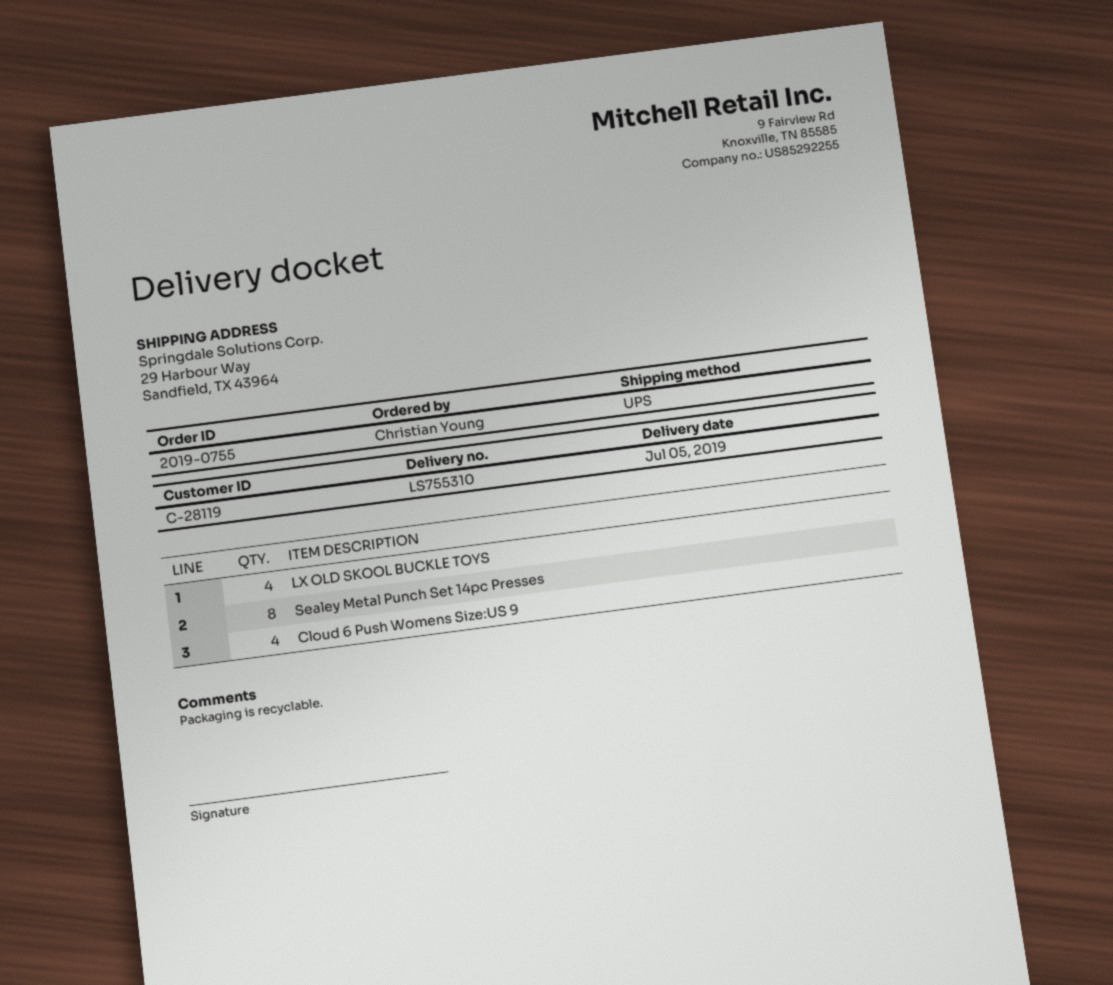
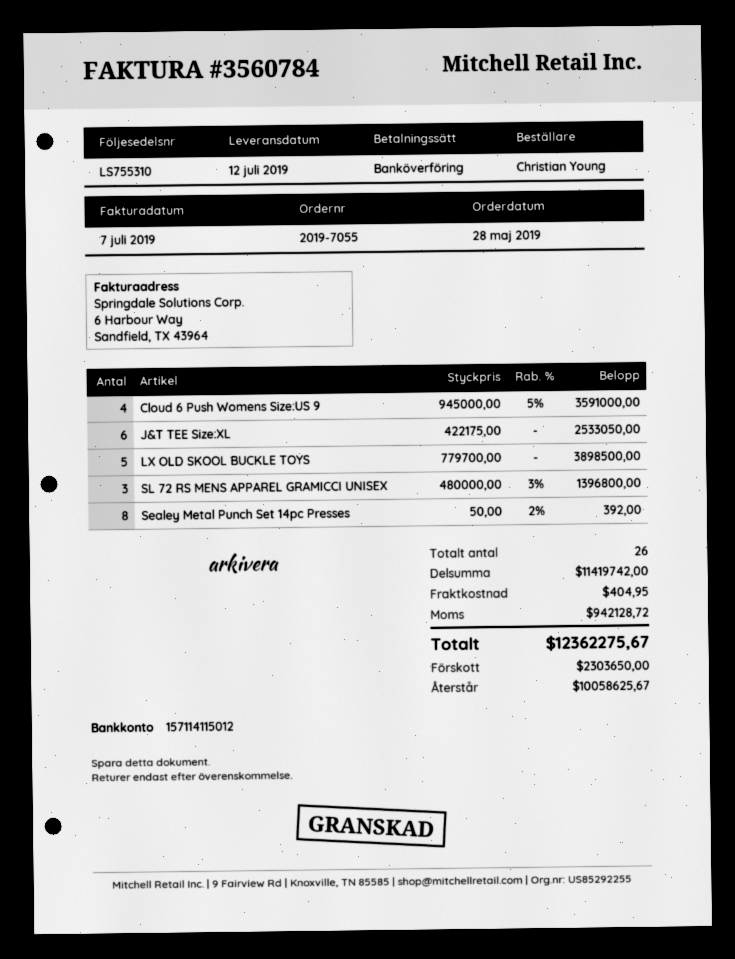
order number: 2019-0755 -> 2019-7055
delivery date: 2019-07-05 -> 2019-07-12
LX OLD SKOOL BUCKLE TOYS: 4 -> 5
J&T TEE Size:XL: none -> 6
SL 72 RS MENS APPAREL GRAMICCI UNISEX: none -> 3

